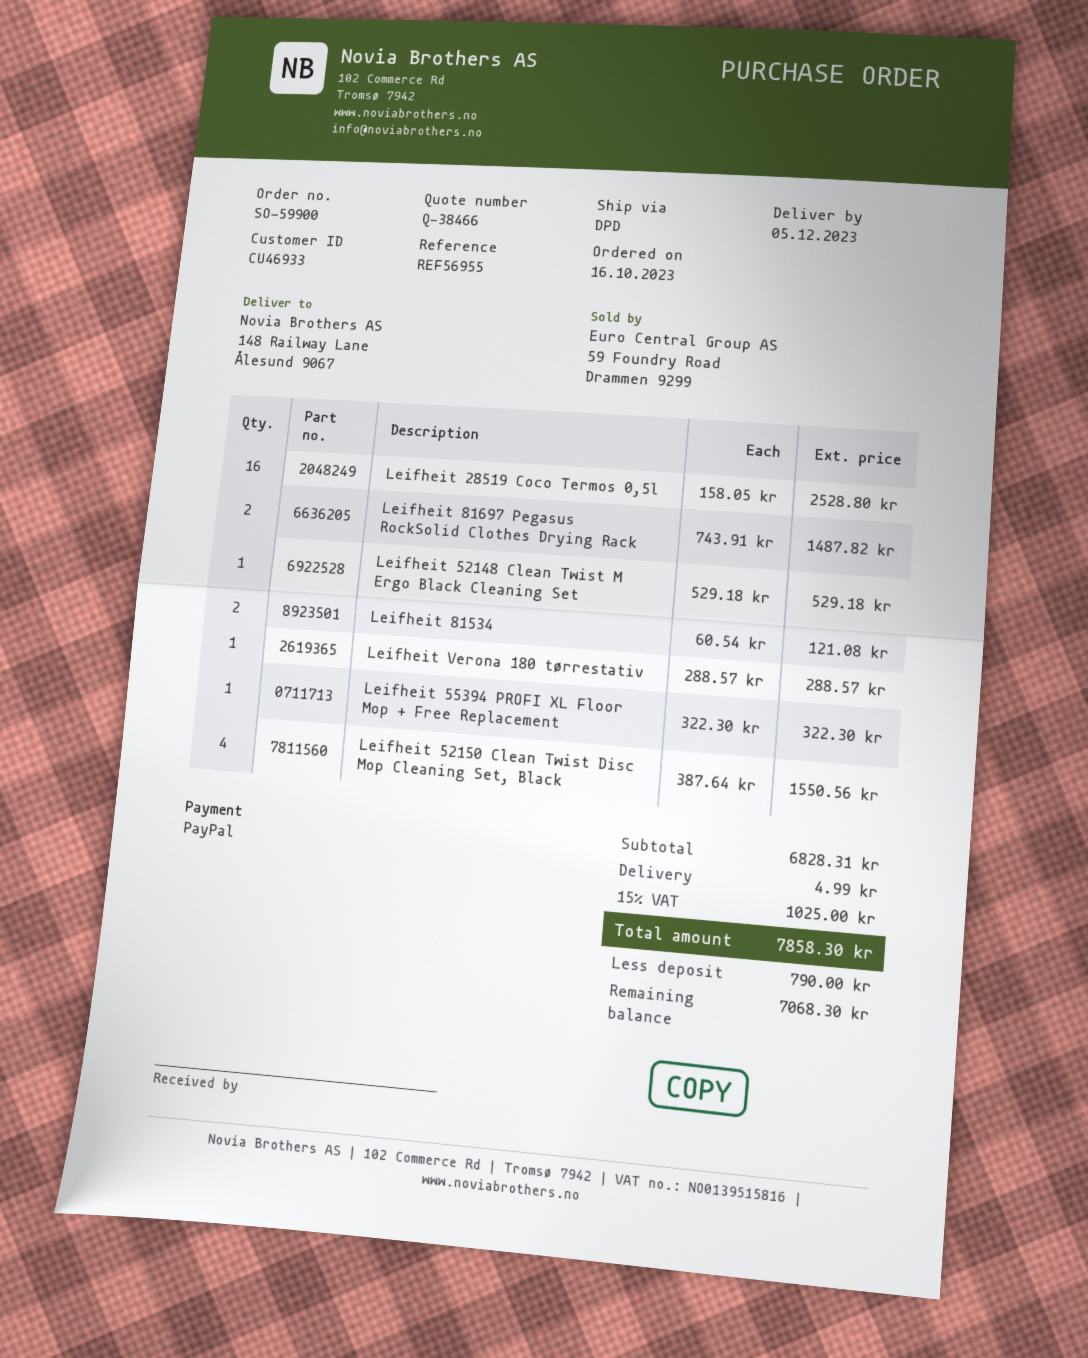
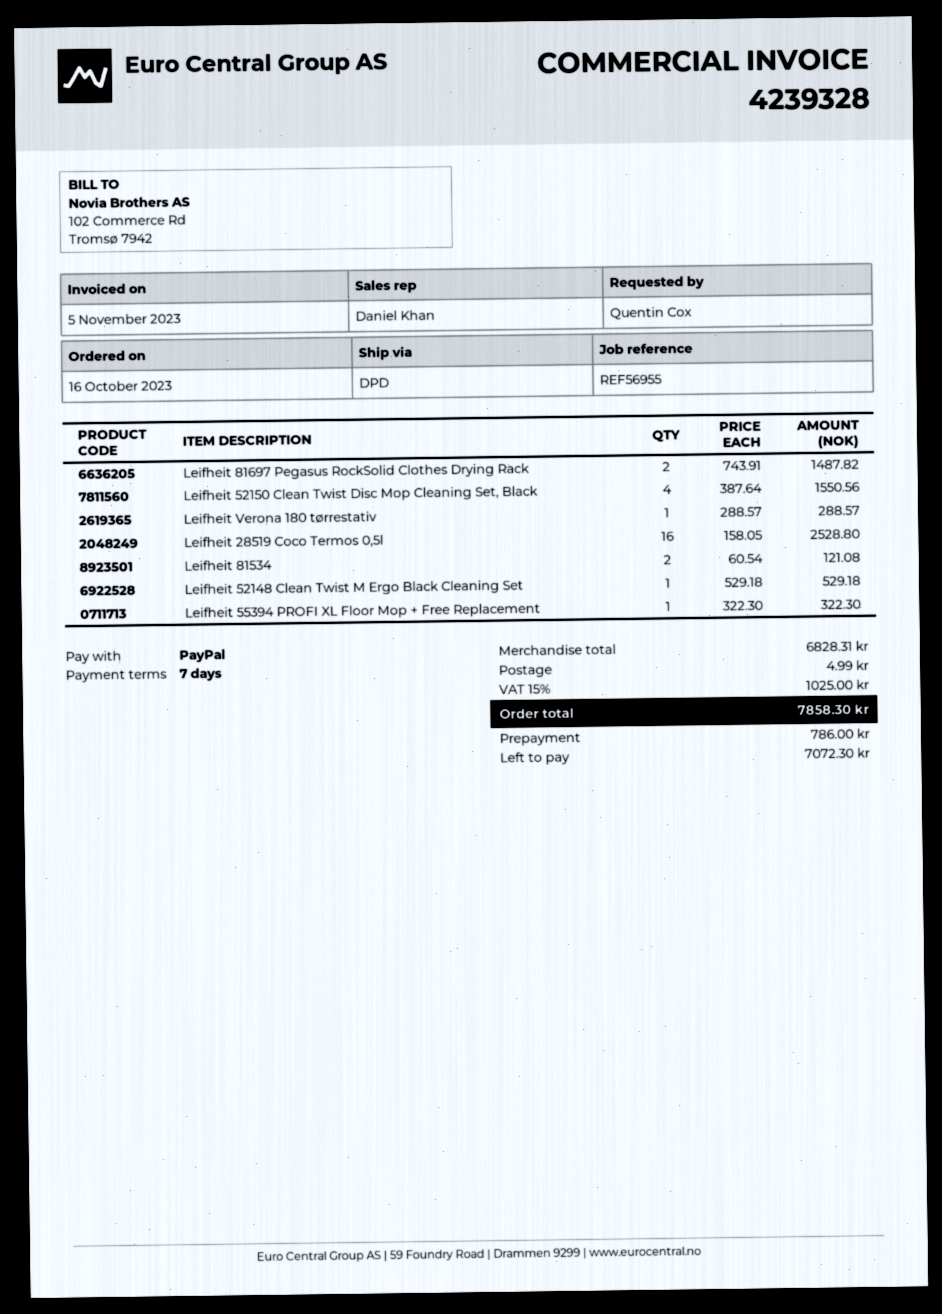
deposit: 790.00 -> 786.00
balance: 7068.30 -> 7072.30

